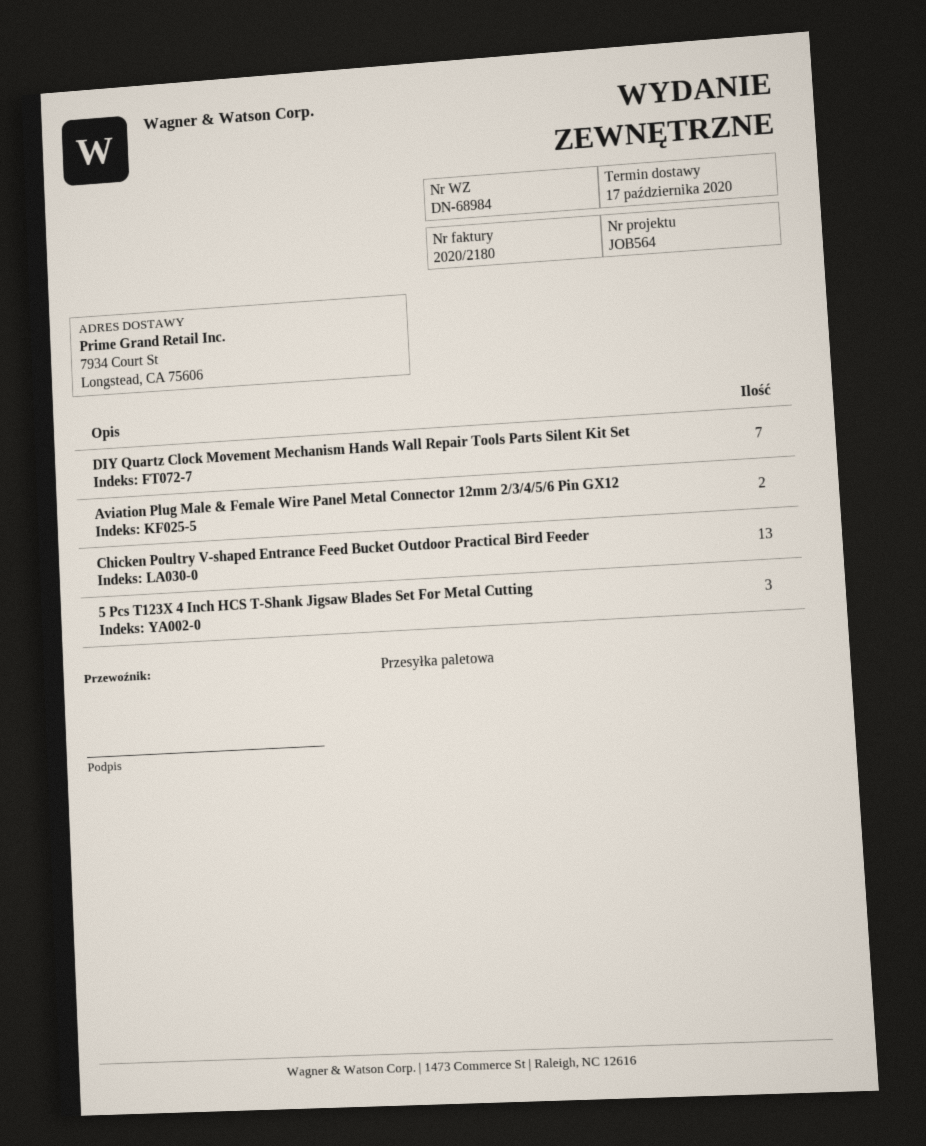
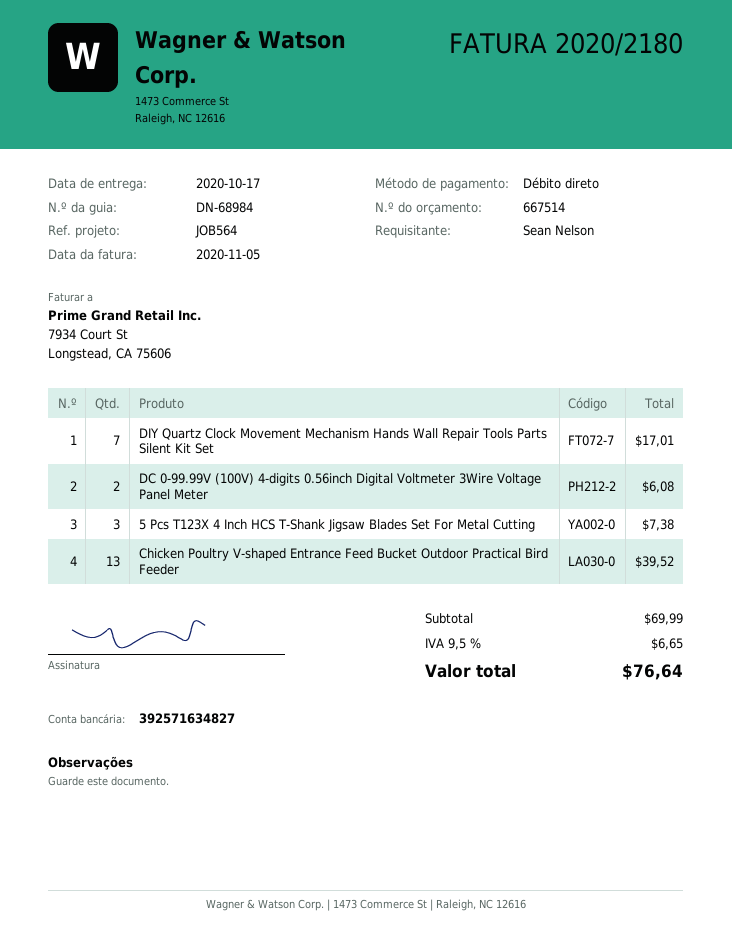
Aviation Plug Male & Female Wire Panel Metal Connector 12mm 2/3/4/5/6 Pin GX12: 2 -> none
DC 0-99.99V (100V) 4-digits 0.56inch Digital Voltmeter 3Wire Voltage Panel Meter: none -> 2

